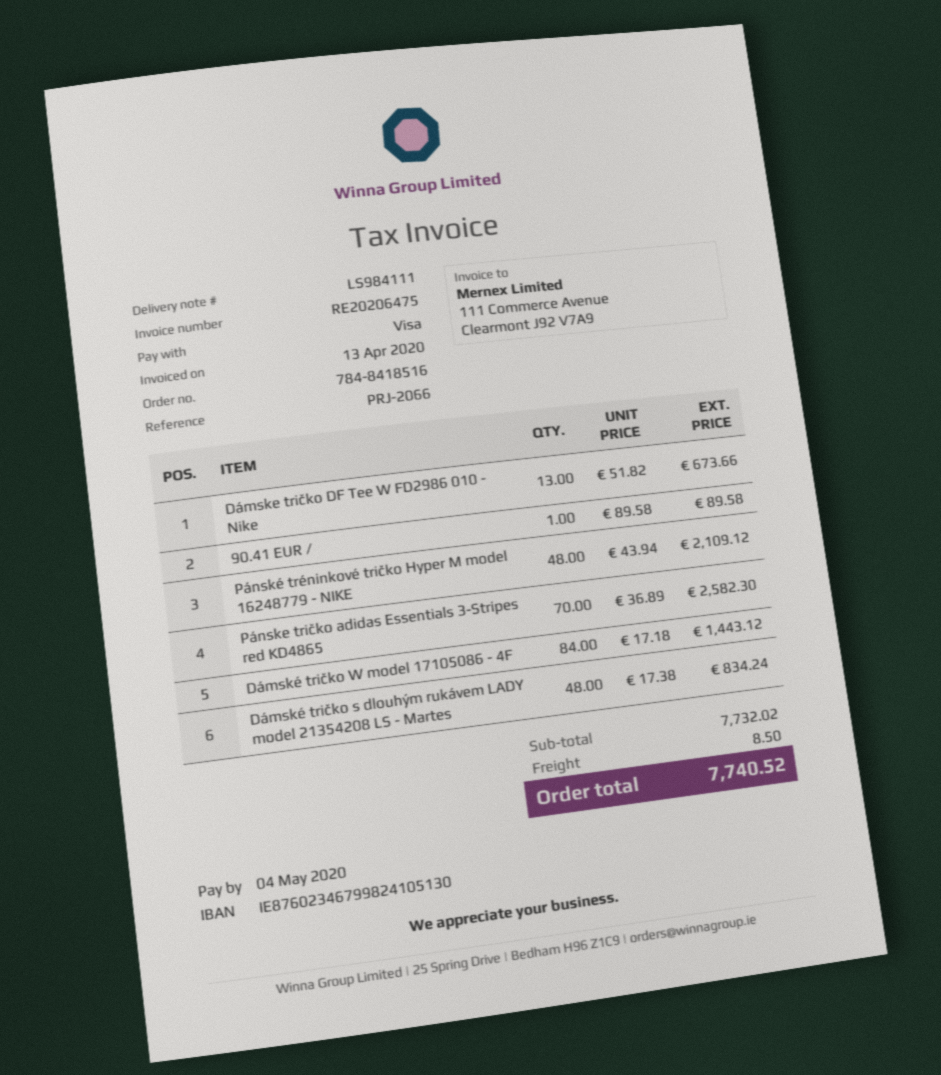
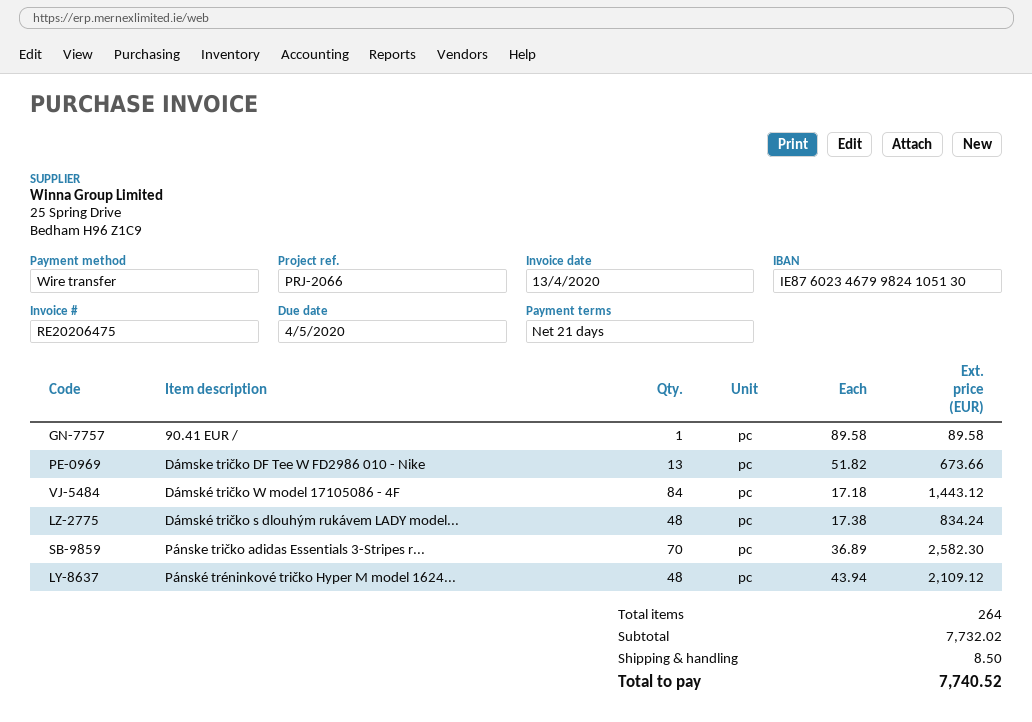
payment method: Visa -> bank transfer

